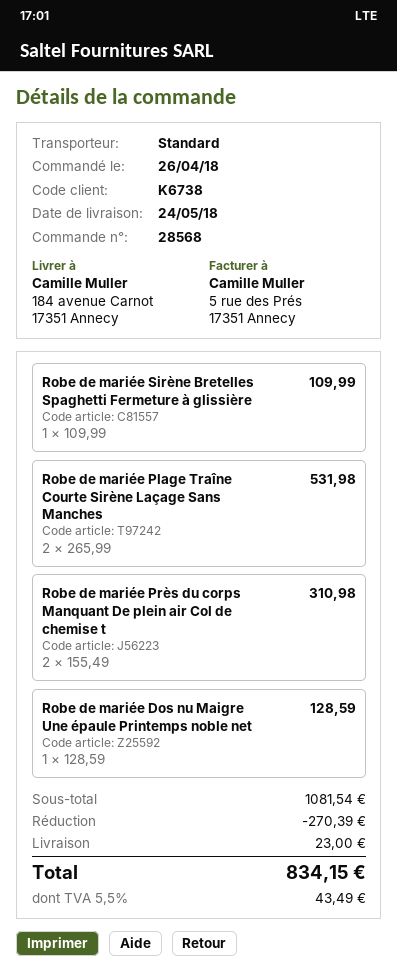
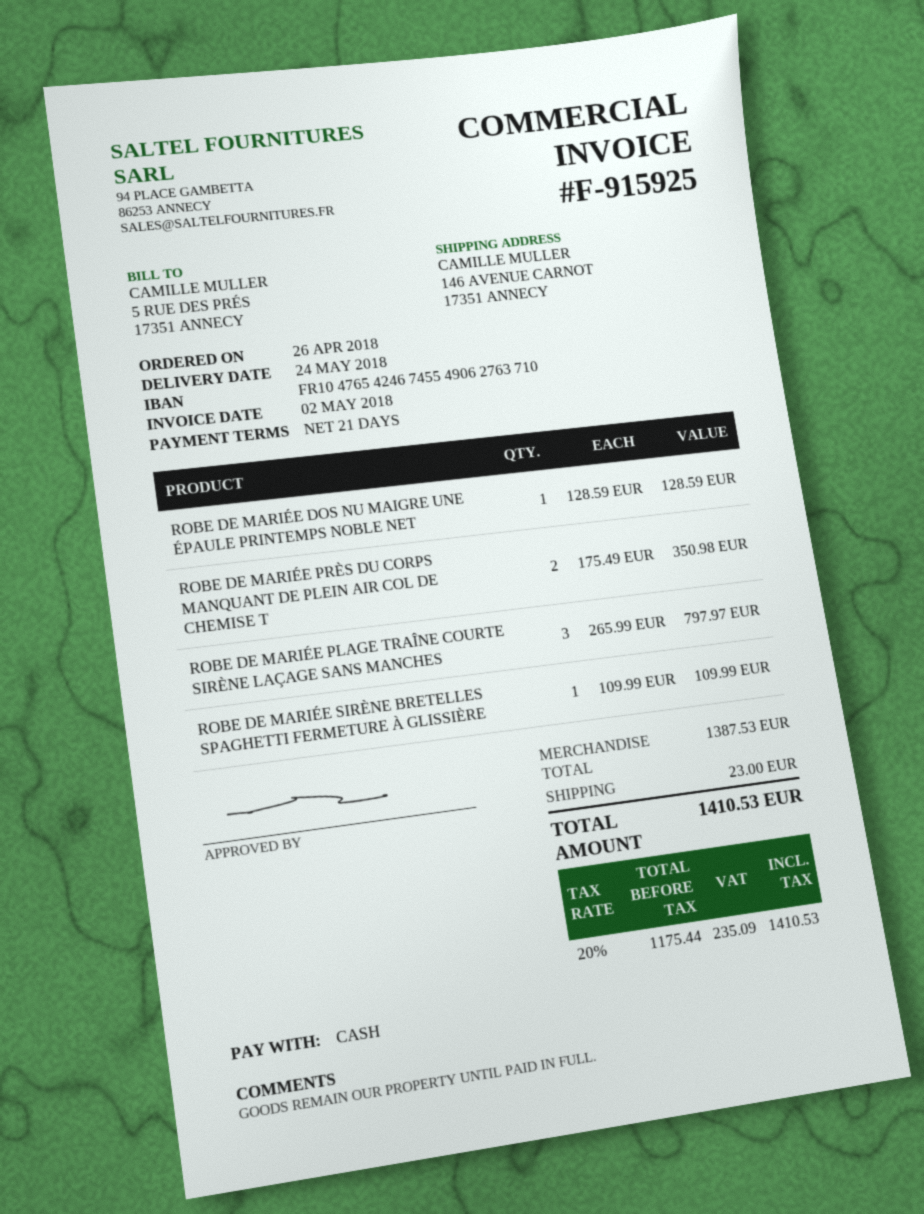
ship to: 184 avenue Carnot, 17351 Annecy -> 146 AVENUE CARNOT, 17351 ANNECY
Robe de mariée Plage Traîne Courte Sirène Laçage Sans Manches: 2 x 265.99 = 531.98 -> 3 x 265.99 = 797.97
Robe de mariée Près du corps Manquant De plein air Col de chemise t: 2 x 155.49 = 310.98 -> 2 x 175.49 = 350.98
subtotal: 1081.54 -> 1387.53
discount: 270.39 -> none
tax: 5.5% = 43.49 -> 20% = 235.09
total: 834.15 -> 1410.53

